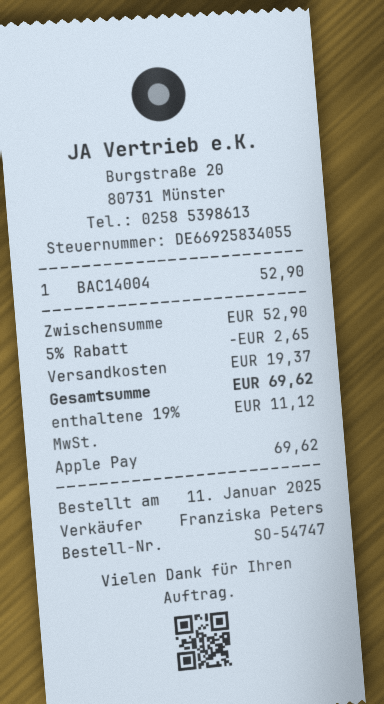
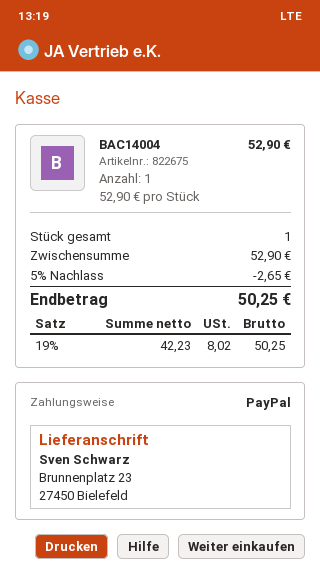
payment method: Apple Pay -> PayPal
shipping: 19.37 -> none
tax: 19% = 11.12 -> 19% = 8.02
total: 69.62 -> 50.25

